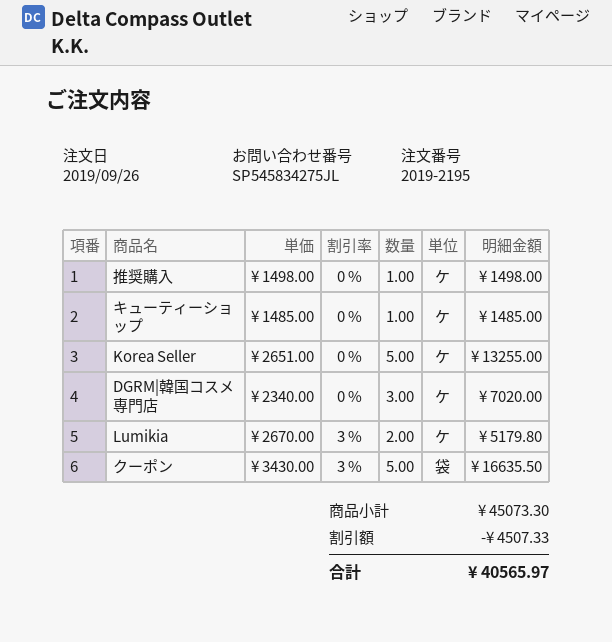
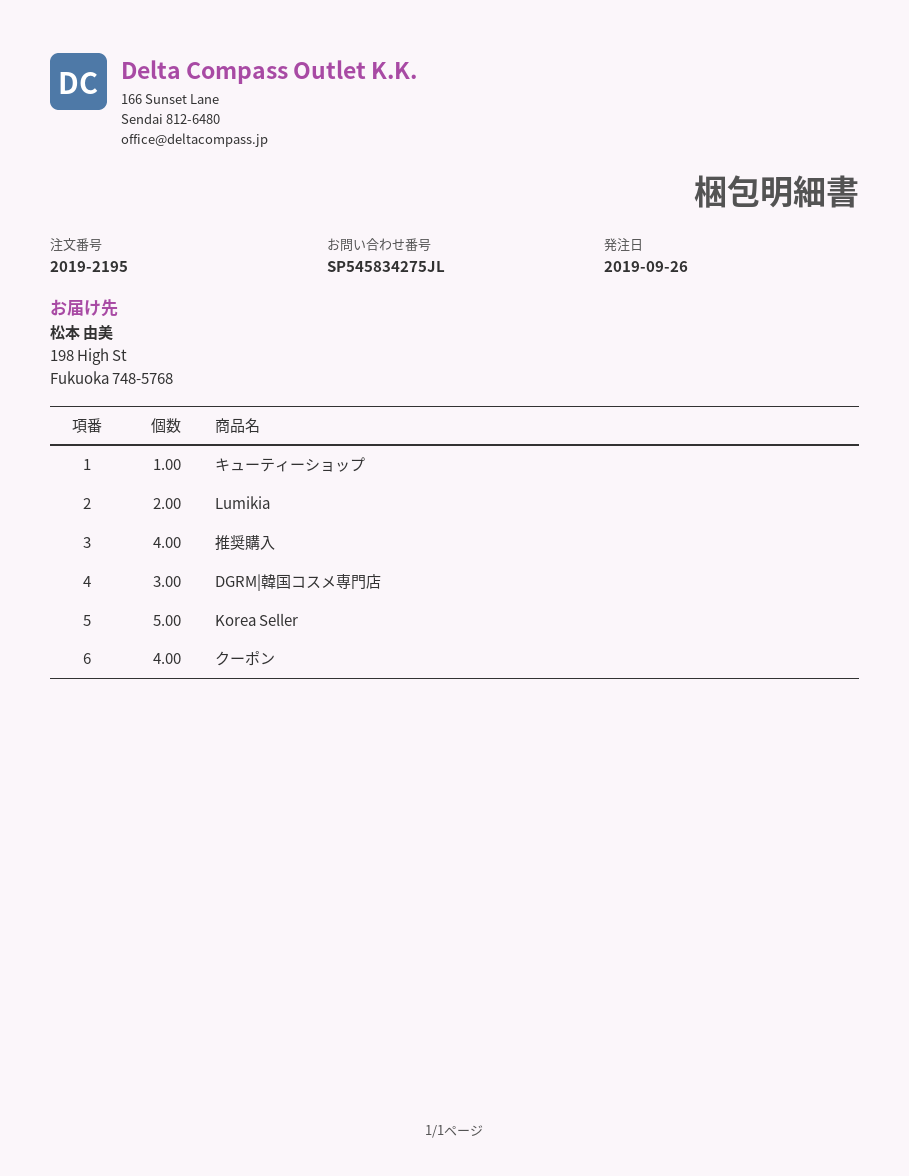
推奨購入: 1 -> 4
クーポン: 5 -> 4

